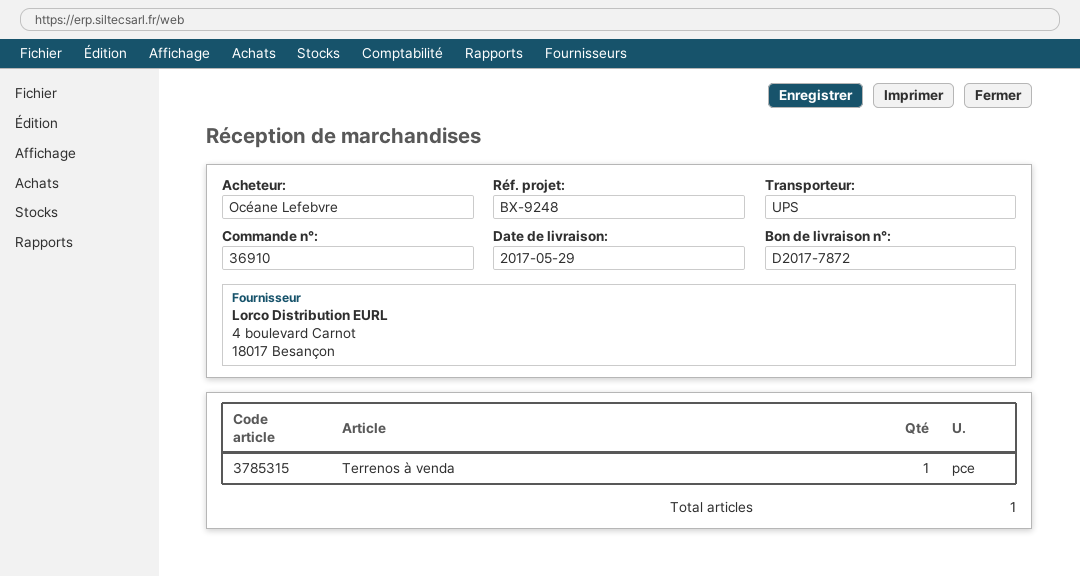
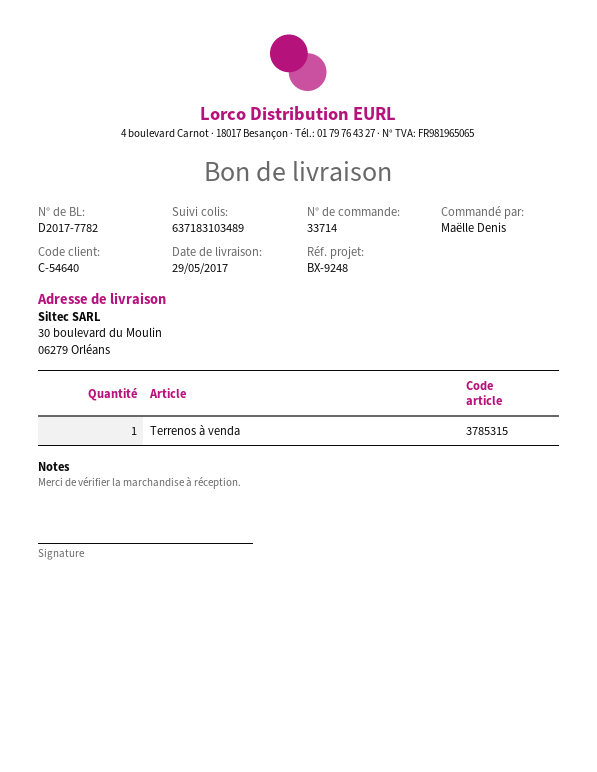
order number: 36910 -> 33714
delivery note number: D2017-7872 -> D2017-7782
ordered by: Océane Lefebvre -> Maëlle Denis

